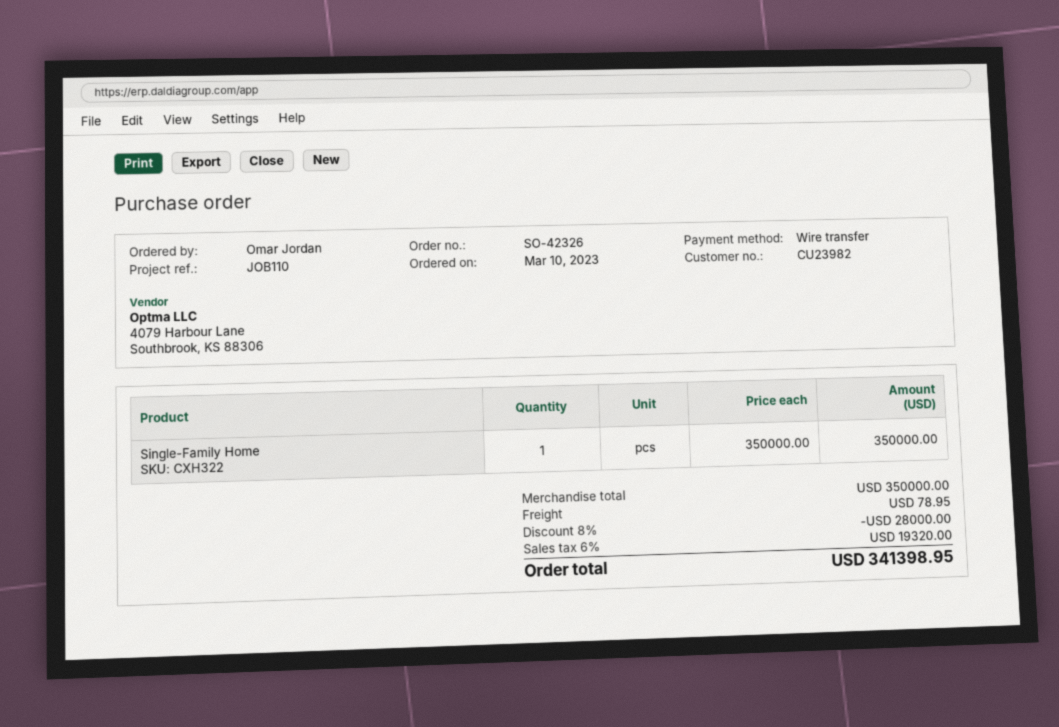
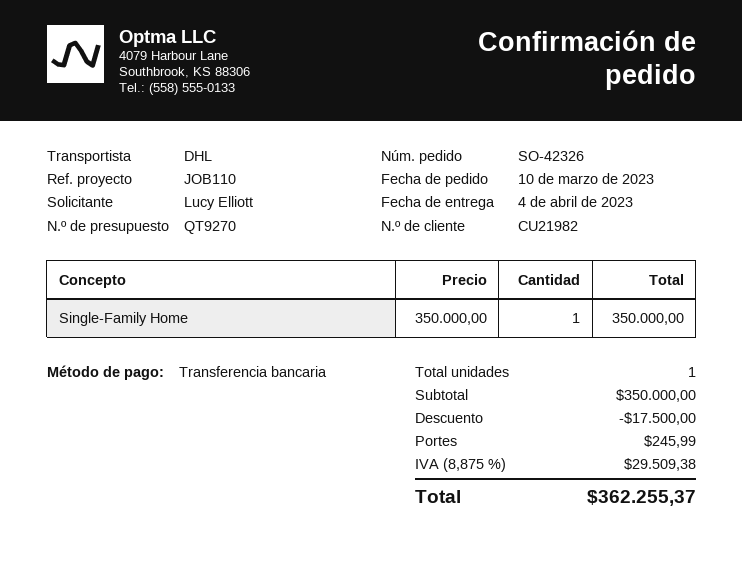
customer number: CU23982 -> CU21982
ordered by: Omar Jordan -> Lucy Elliott
discount: 28000.00 -> 17500.00
shipping: 78.95 -> 245.99
tax: 6% = 19320.00 -> 8.875% = 29509.38
total: 341398.95 -> 362255.37

